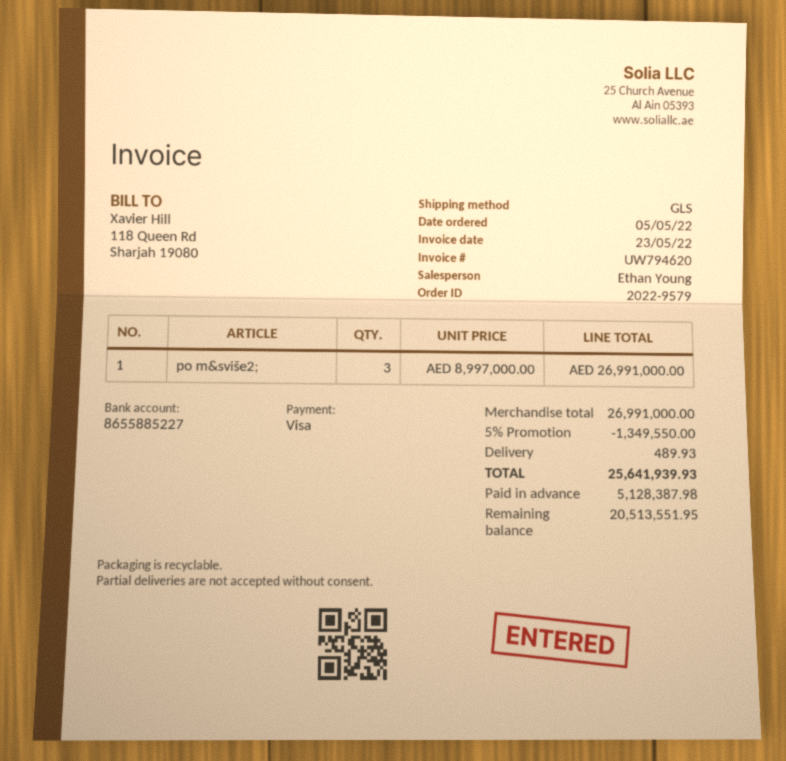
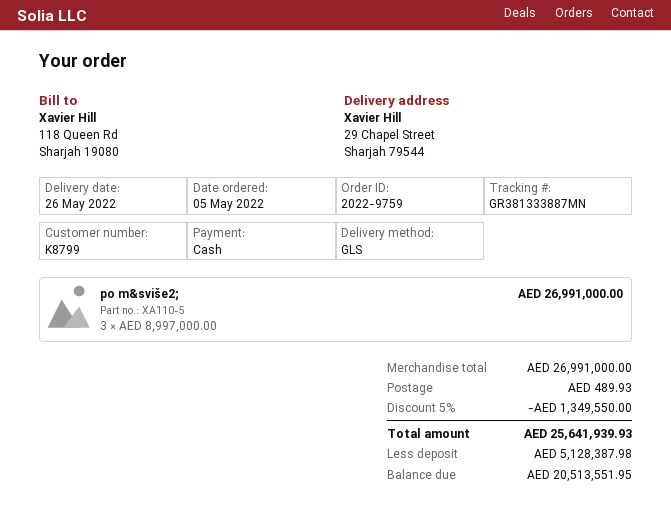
order number: 2022-9579 -> 2022-9759
payment method: Visa -> cash

